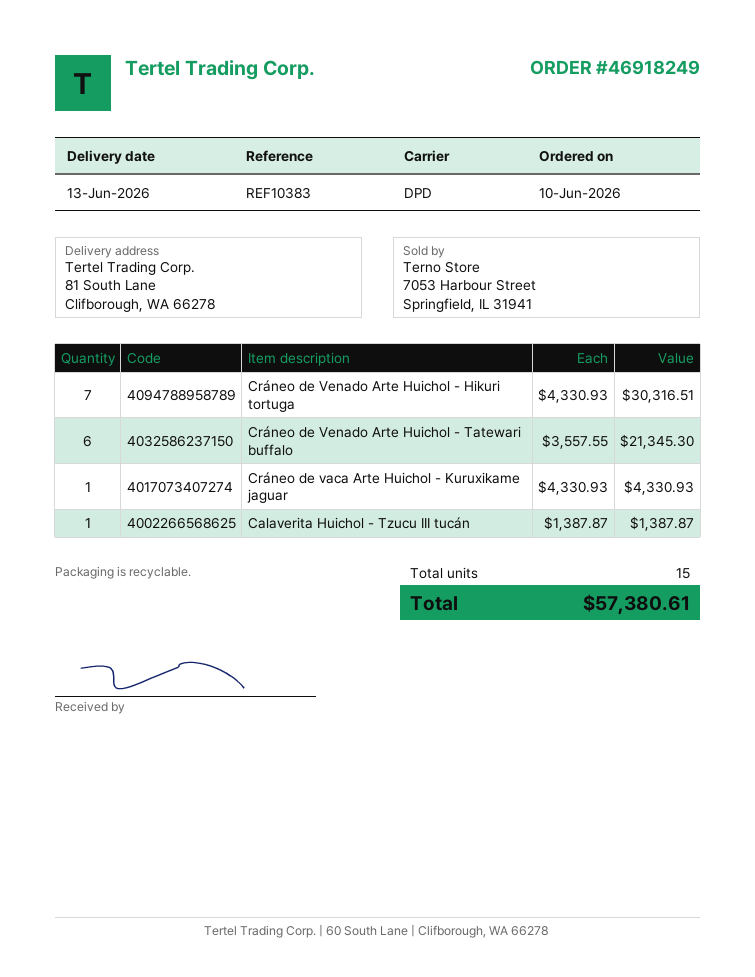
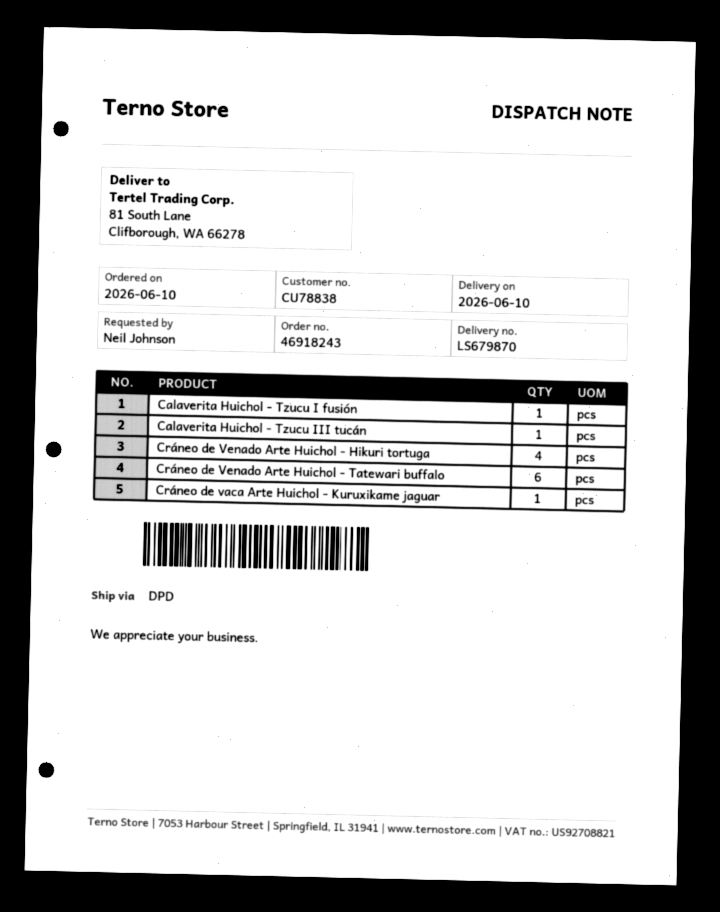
order number: 46918249 -> 46918243
delivery date: 2026-06-13 -> 2026-06-10
Cráneo de Venado Arte Huichol - Hikuri tortuga: 7 -> 4
Calaverita Huichol - Tzucu I fusión: none -> 1

